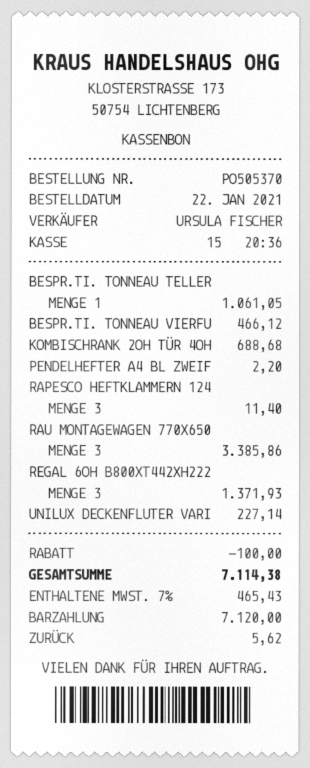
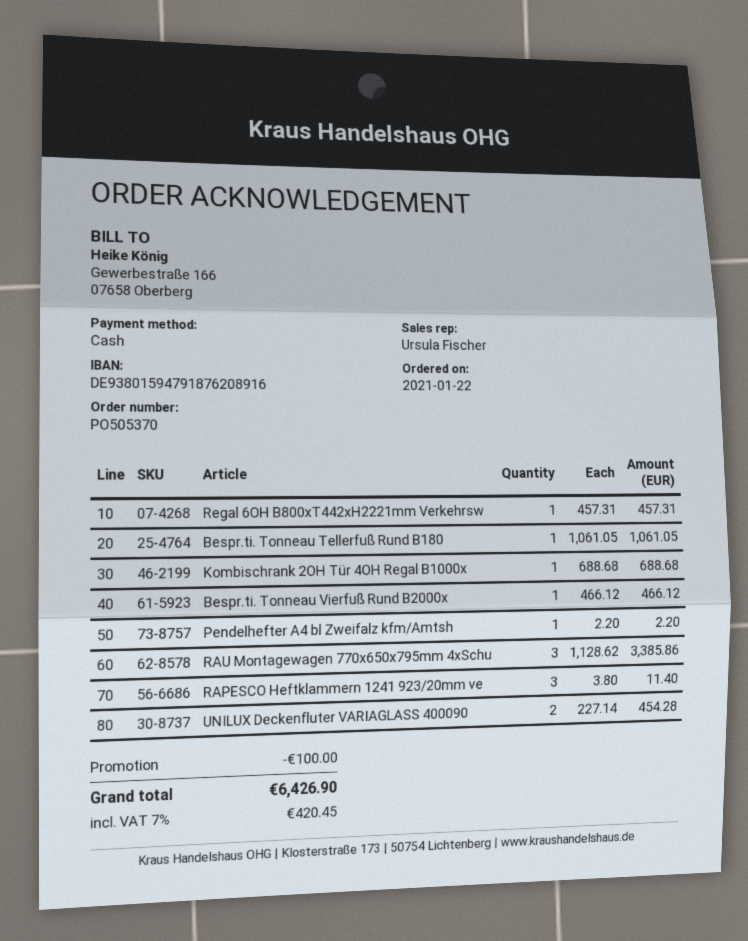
REGAL 6OH B800XT442XH222: 3 for 1371.93 -> 1 for 457.31
UNILUX DECKENFLUTER VARI: 1 for 227.14 -> 2 for 454.28
tax: 7% = 465.43 -> 7% = 420.45
total: 7114.38 -> 6426.90

